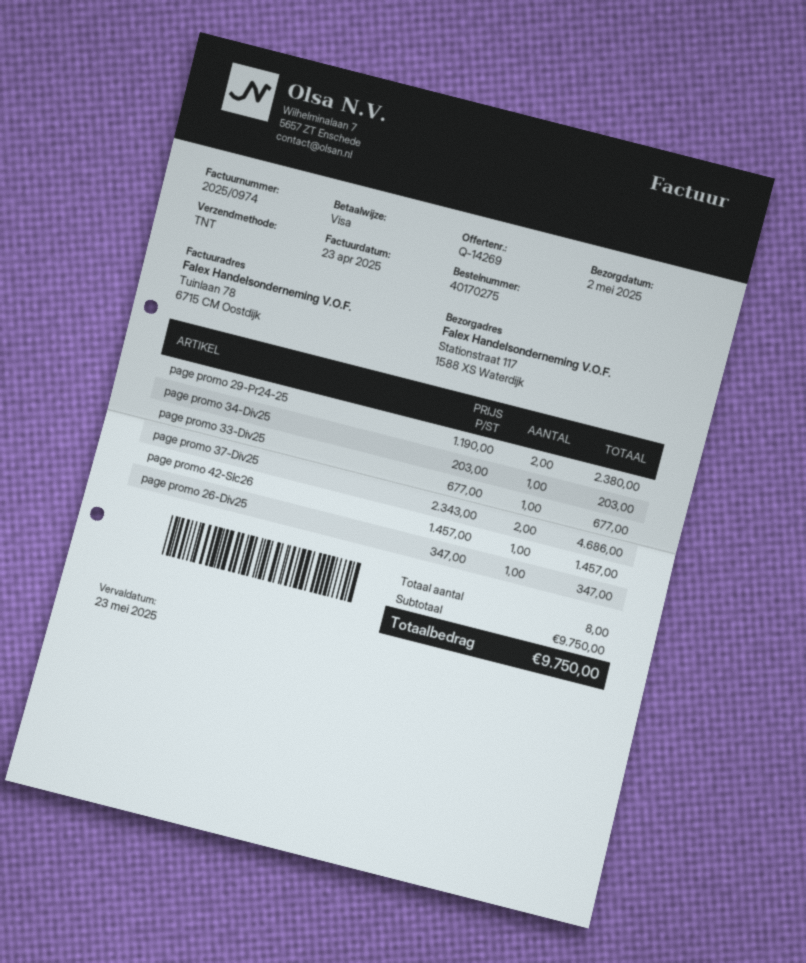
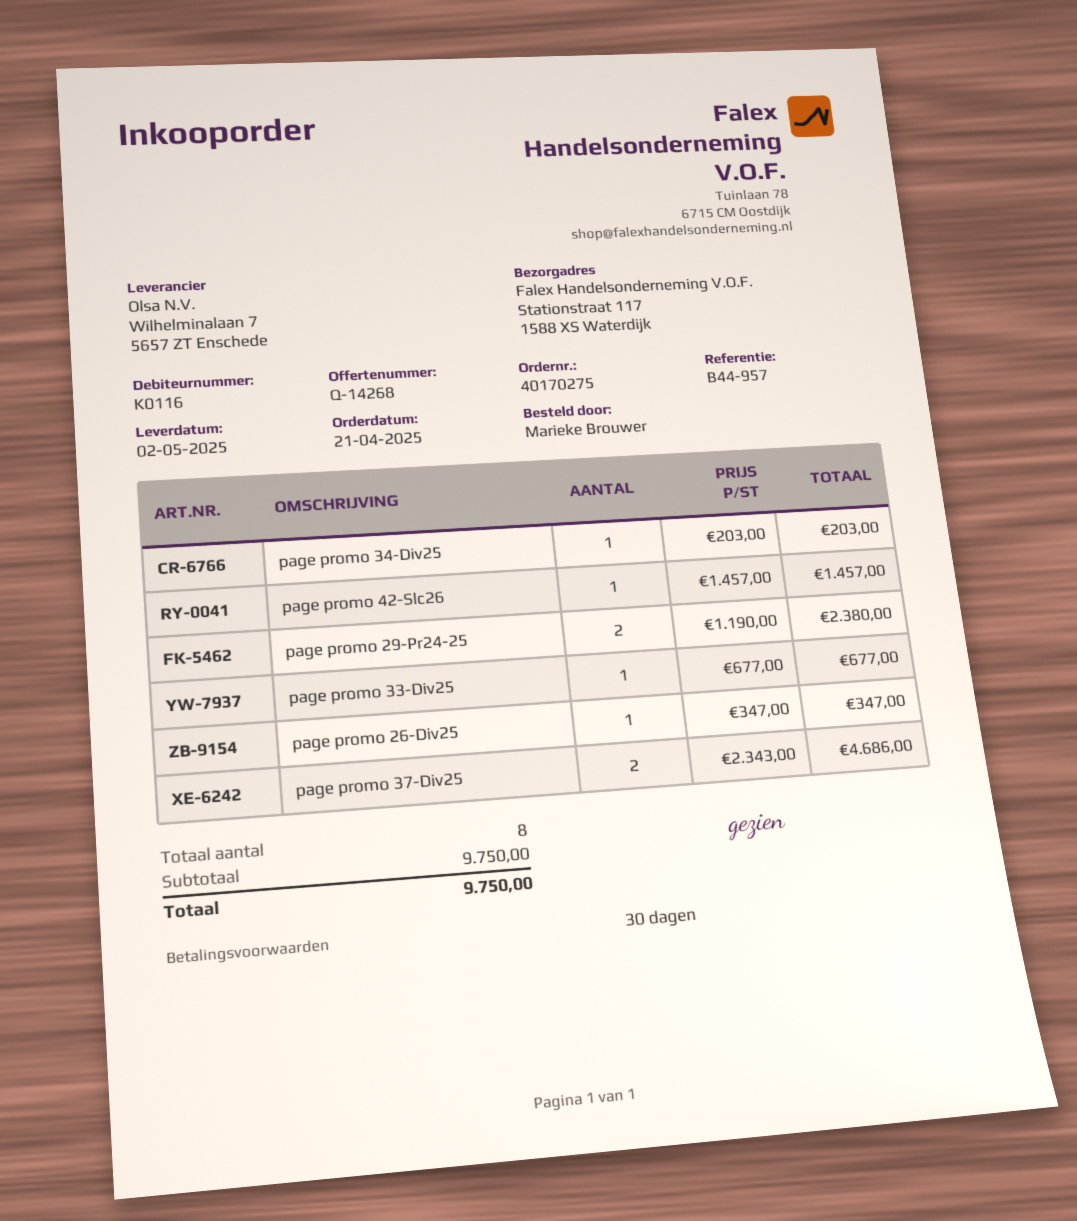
quote number: Q-14269 -> Q-14268

